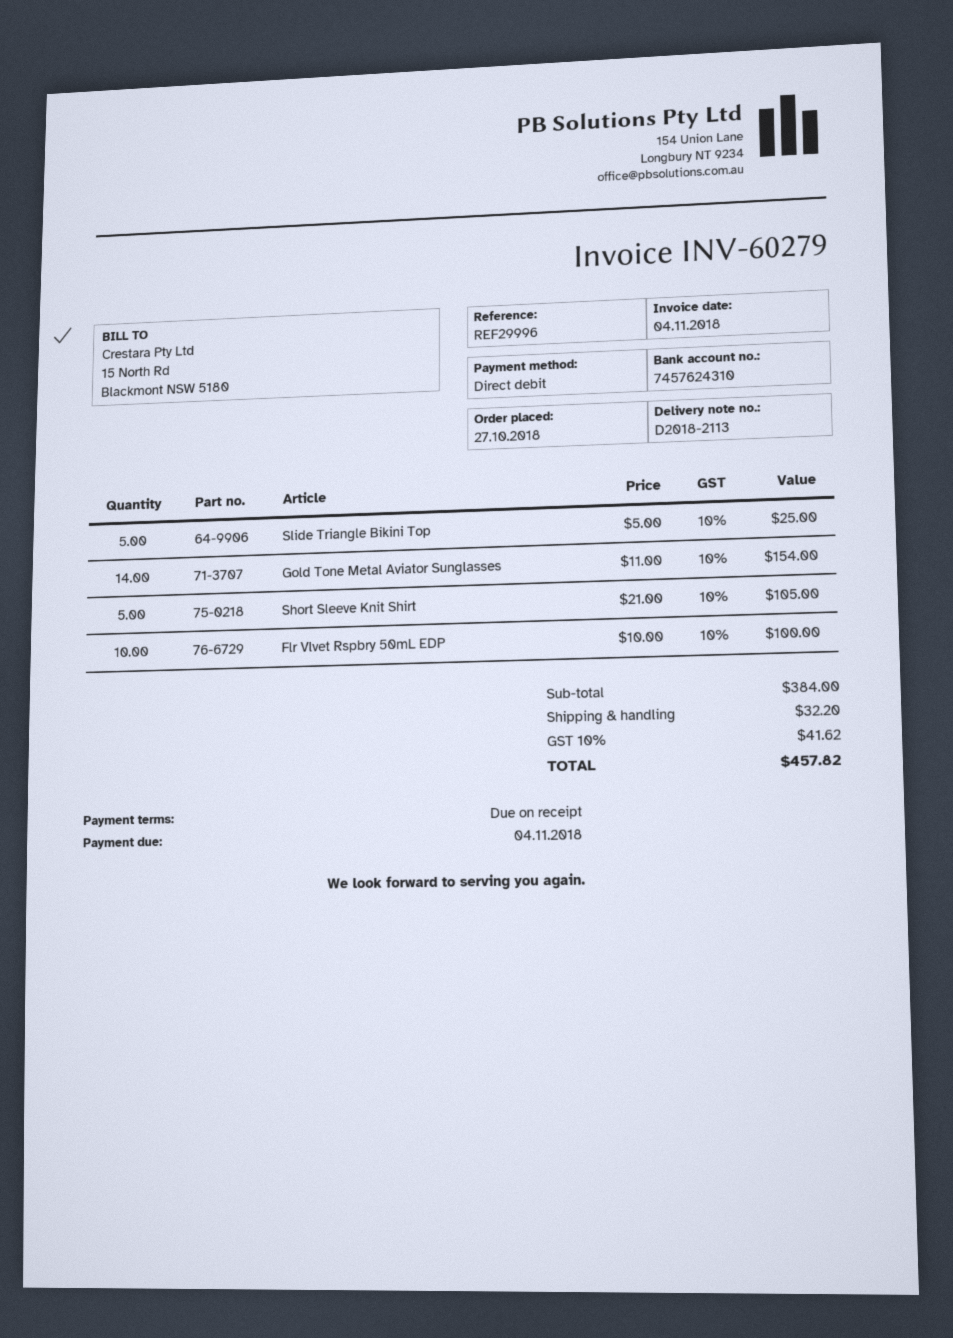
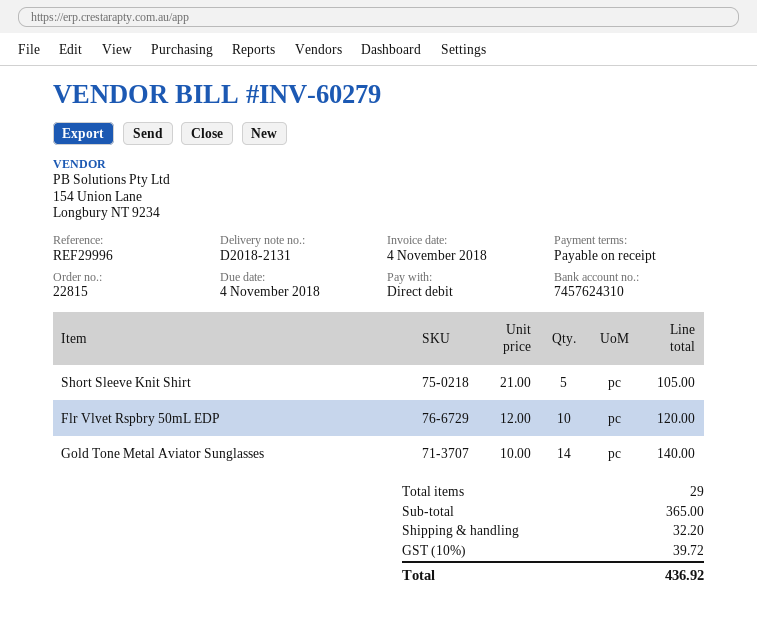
delivery note number: D2018-2113 -> D2018-2131
Slide Triangle Bikini Top: 5 x 5.00 = 25.00 -> none
Gold Tone Metal Aviator Sunglasses: 14 x 11.00 = 154.00 -> 14 x 10.00 = 140.00
Flr Vlvet Rspbry 50mL EDP: 10 x 10.00 = 100.00 -> 10 x 12.00 = 120.00
subtotal: 384.00 -> 365.00
tax: 10% = 41.62 -> 10% = 39.72
total: 457.82 -> 436.92

